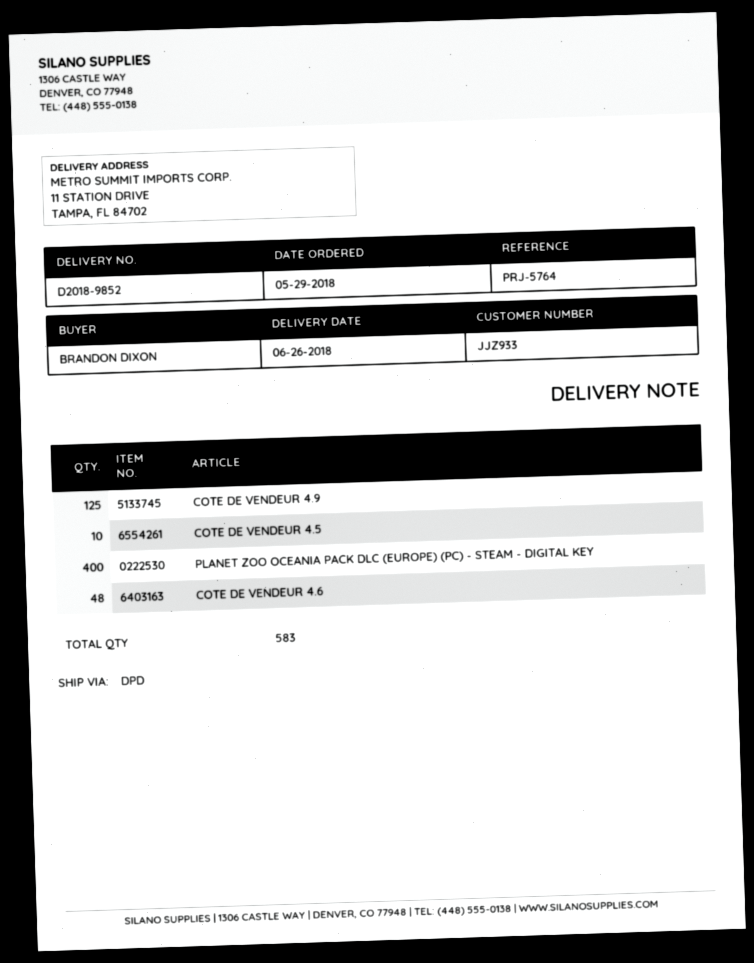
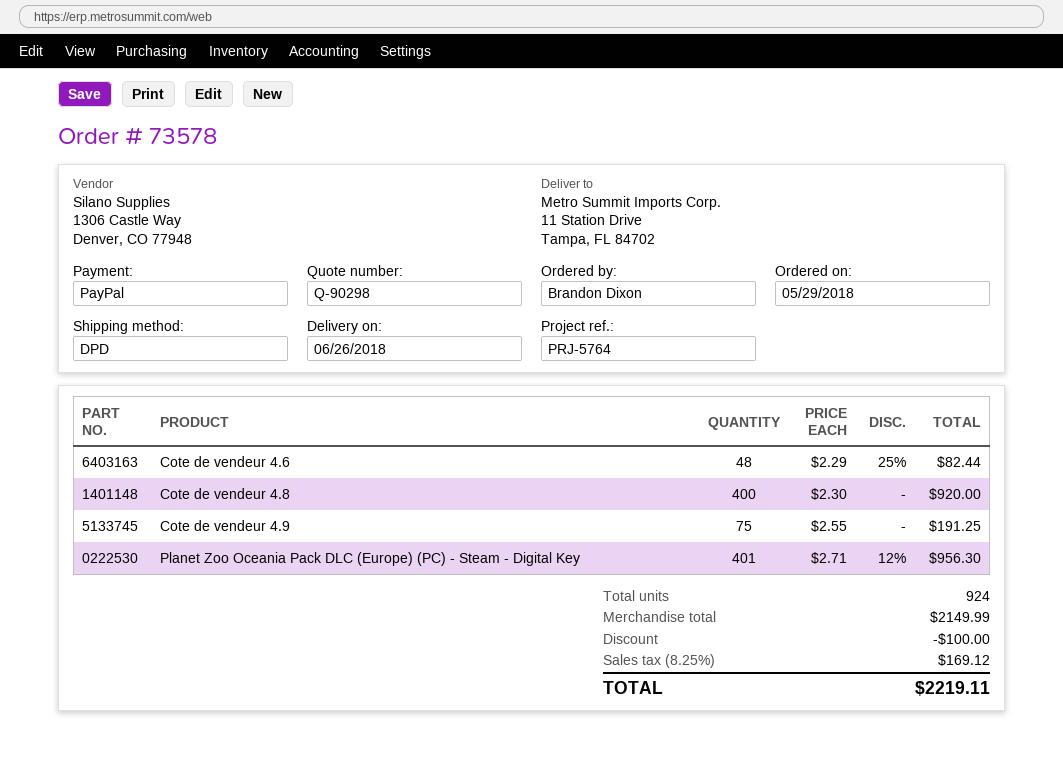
COTE DE VENDEUR 4.9: 125 -> 75
COTE DE VENDEUR 4.5: 10 -> none
PLANET ZOO OCEANIA PACK DLC (EUROPE) (PC) - STEAM - DIGITAL KEY: 400 -> 401
Cote de vendeur 4.8: none -> 400
total quantity: 583 -> 924

